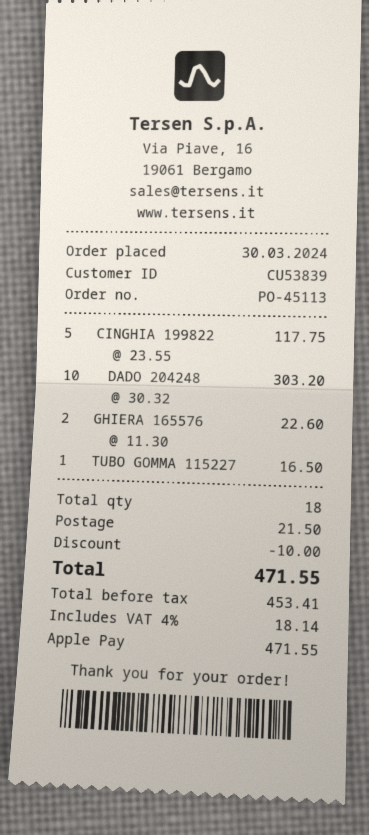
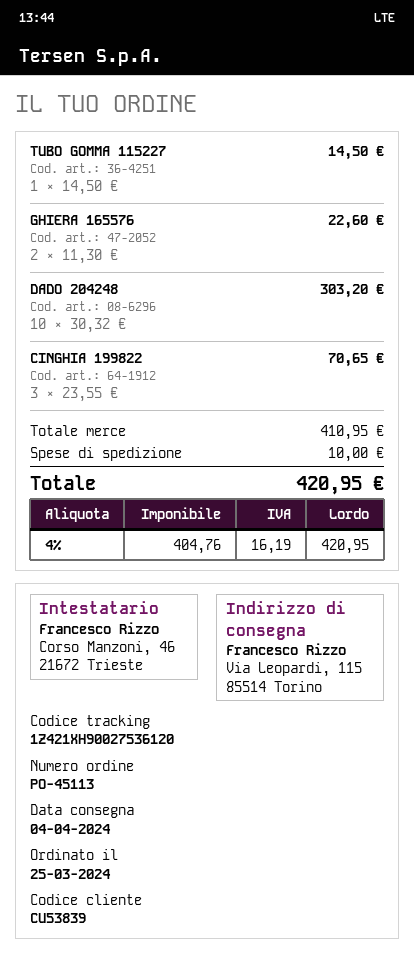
order date: 2024-03-30 -> 2024-03-25
CINGHIA 199822: 5 x 23.55 = 117.75 -> 3 x 23.55 = 70.65
TUBO GOMMA 115227: 1 x 16.50 = 16.50 -> 1 x 14.50 = 14.50
discount: 10.00 -> none
shipping: 21.50 -> 10.00
net: 453.41 -> 404.76
tax: 4% = 18.14 -> 4% = 16.19
total: 471.55 -> 420.95

